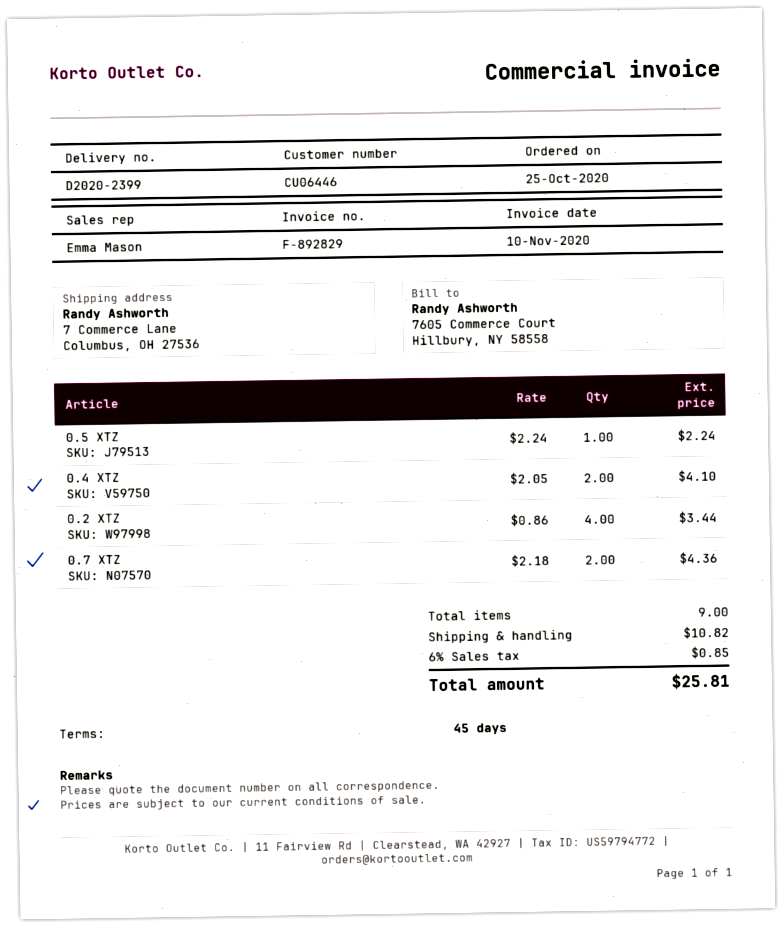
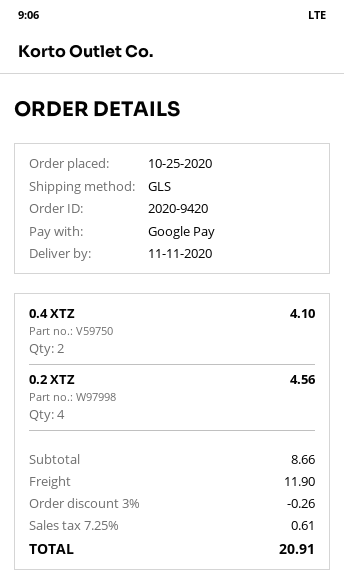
0.5 XTZ: 1 for 2.24 -> none
0.2 XTZ: 4 for 3.44 -> 4 for 4.56
0.7 XTZ: 2 for 4.36 -> none
discount: none -> 3% = 0.26
shipping: 10.82 -> 11.90
tax: 6% = 0.85 -> 7.25% = 0.61
total: 25.81 -> 20.91

